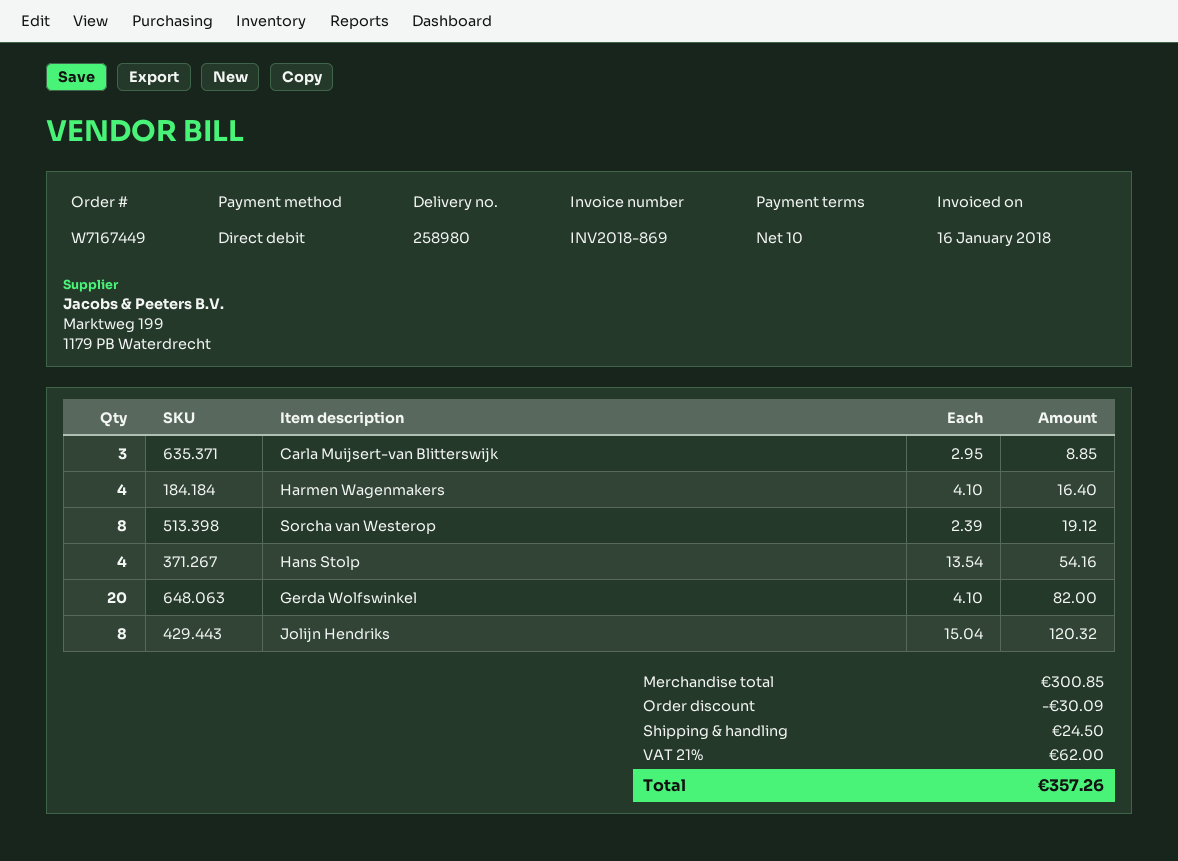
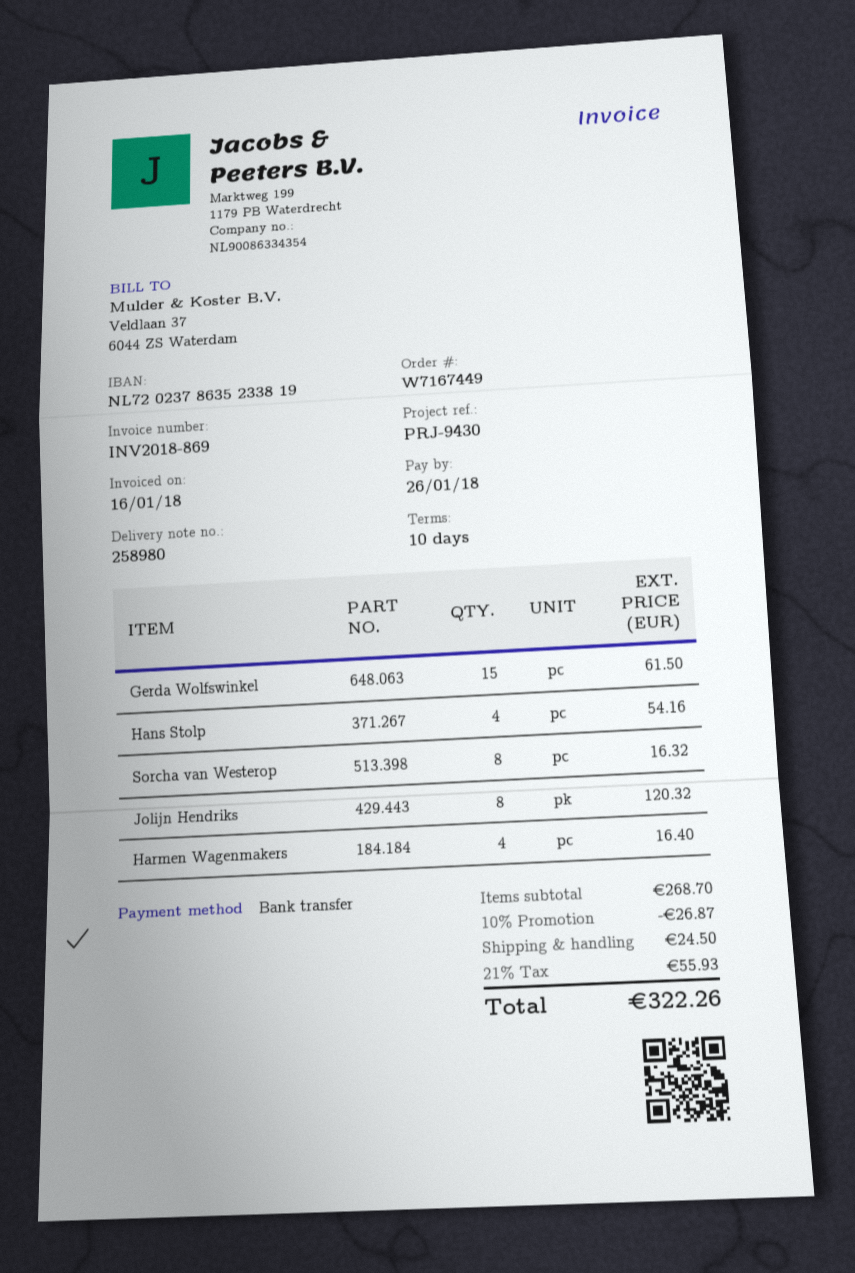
payment method: direct debit -> bank transfer
Carla Muijsert-van Blitterswijk: 3 for 8.85 -> none
Sorcha van Westerop: 8 for 19.12 -> 8 for 16.32
Gerda Wolfswinkel: 20 for 82.00 -> 15 for 61.50
subtotal: 300.85 -> 268.70
discount: 30.09 -> 26.87
tax: 21% = 62.00 -> 21% = 55.93
total: 357.26 -> 322.26

